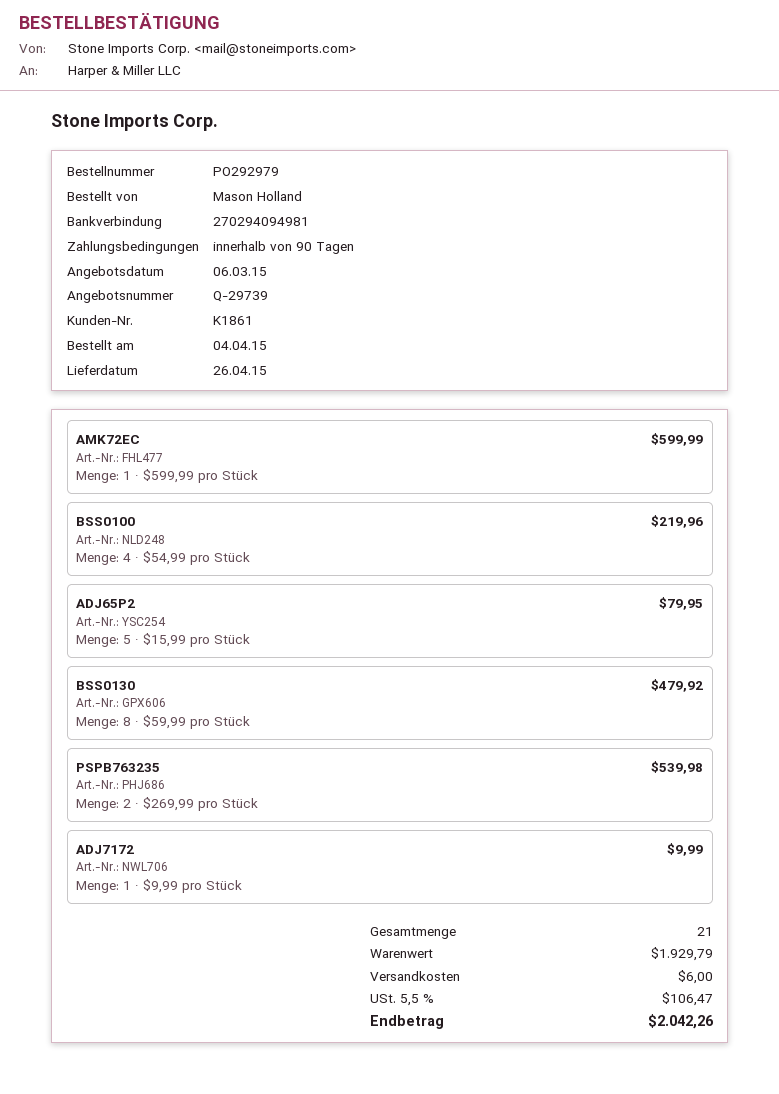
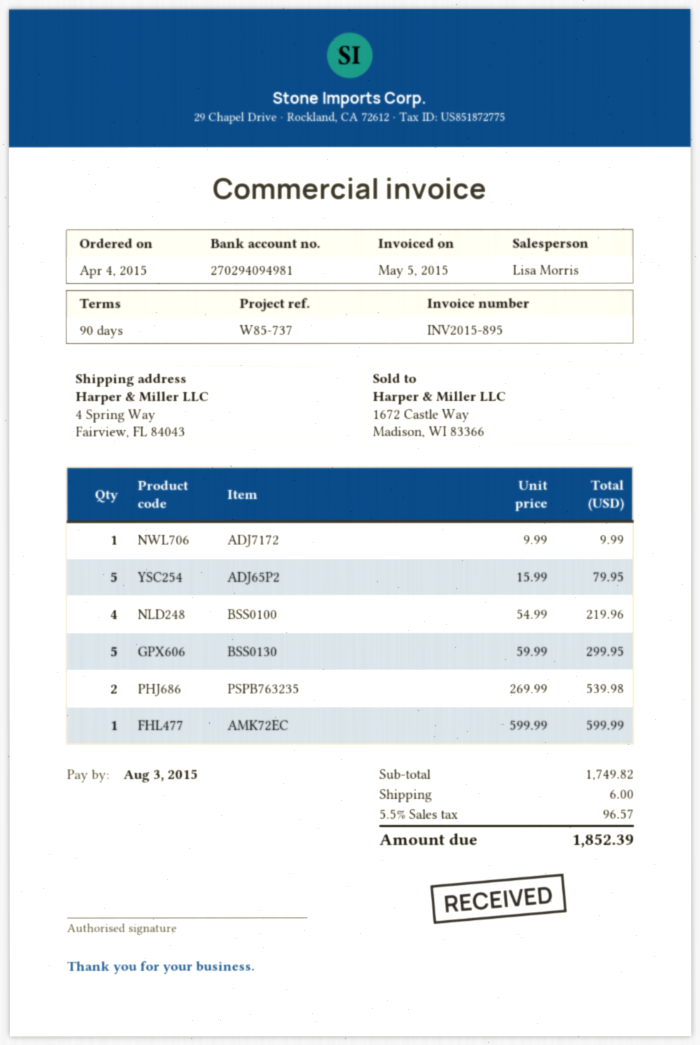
BSS0130: 8 x 59.99 = 479.92 -> 5 x 59.99 = 299.95
subtotal: 1929.79 -> 1749.82
tax: 5.5% = 106.47 -> 5.5% = 96.57
total: 2042.26 -> 1852.39

